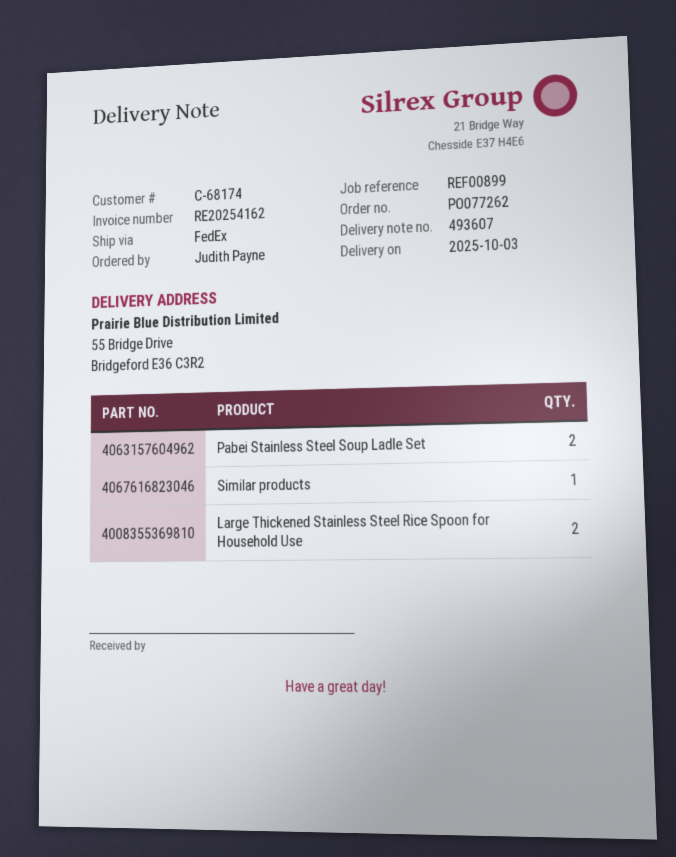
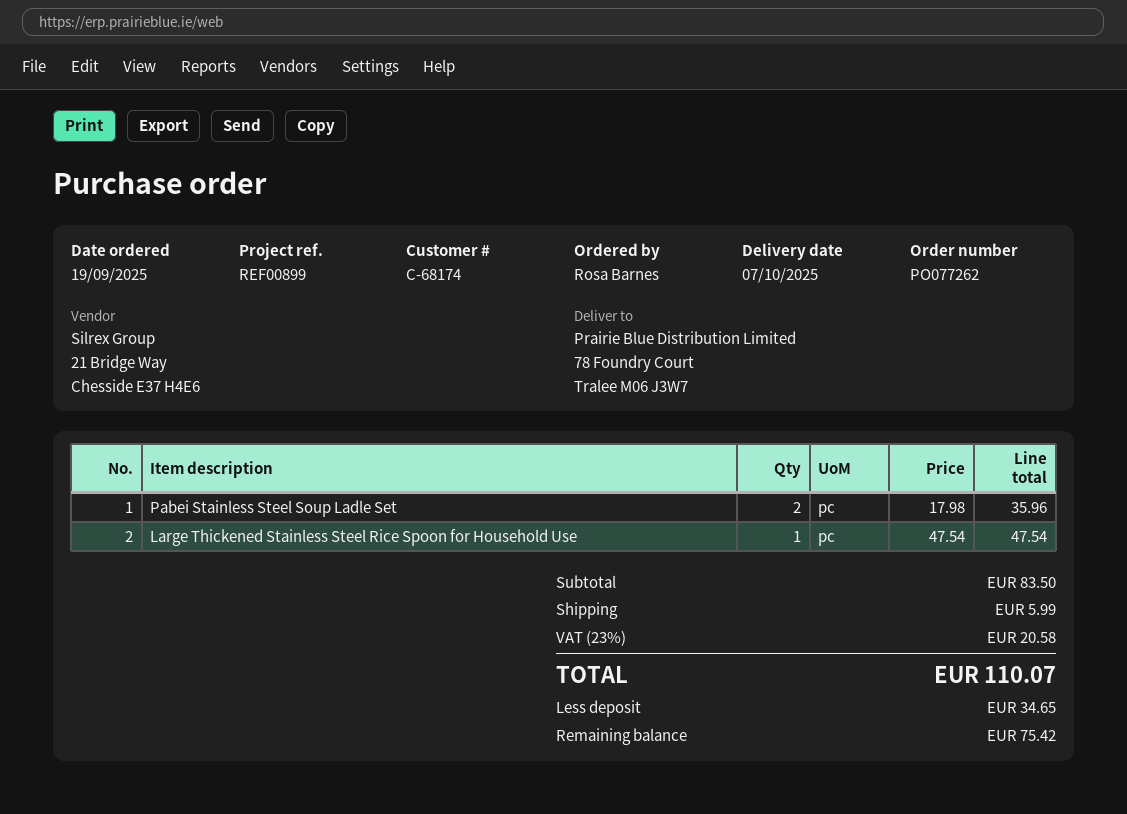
delivery date: 2025-10-03 -> 2025-10-07
ordered by: Judith Payne -> Rosa Barnes
ship to: 55 Bridge Drive, Bridgeford E36 C3R2 -> 78 Foundry Court, Tralee M06 J3W7
Similar products: 1 -> none
Large Thickened Stainless Steel Rice Spoon for Household Use: 2 -> 1

